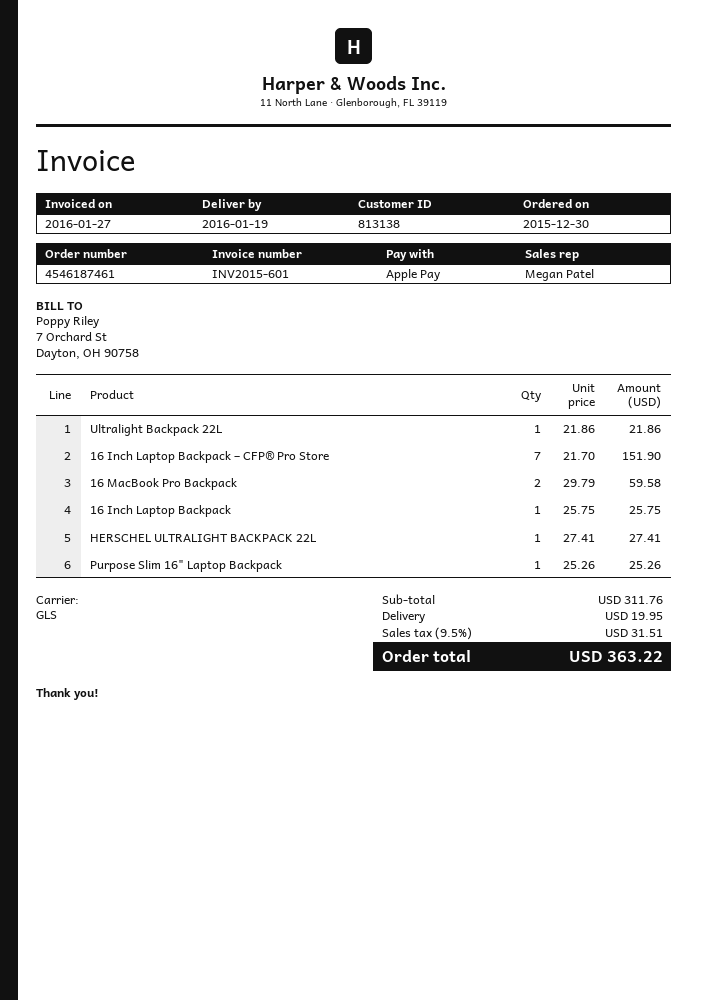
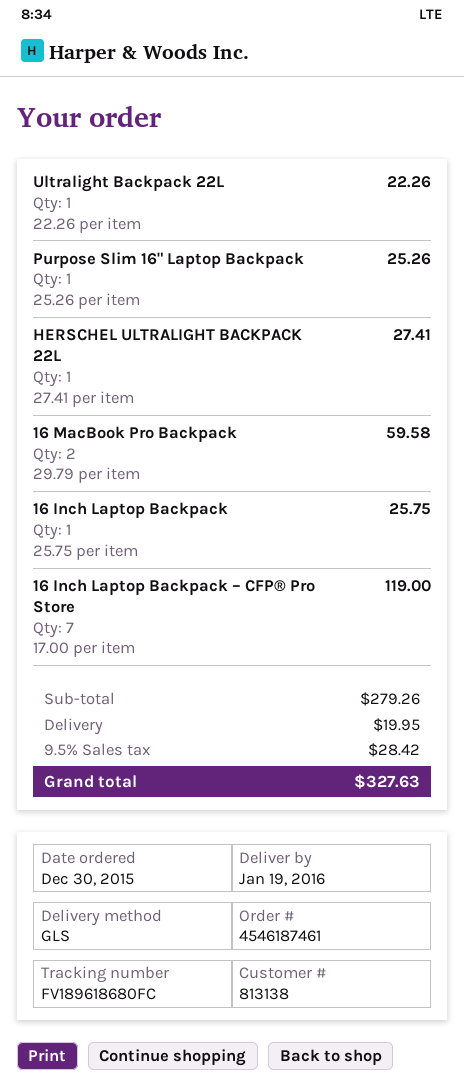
Ultralight Backpack 22L: 1 x 21.86 = 21.86 -> 1 x 22.26 = 22.26
16 Inch Laptop Backpack – CFP® Pro Store: 7 x 21.70 = 151.90 -> 7 x 17.00 = 119.00
subtotal: 311.76 -> 279.26
tax: 9.5% = 31.51 -> 9.5% = 28.42
total: 363.22 -> 327.63

